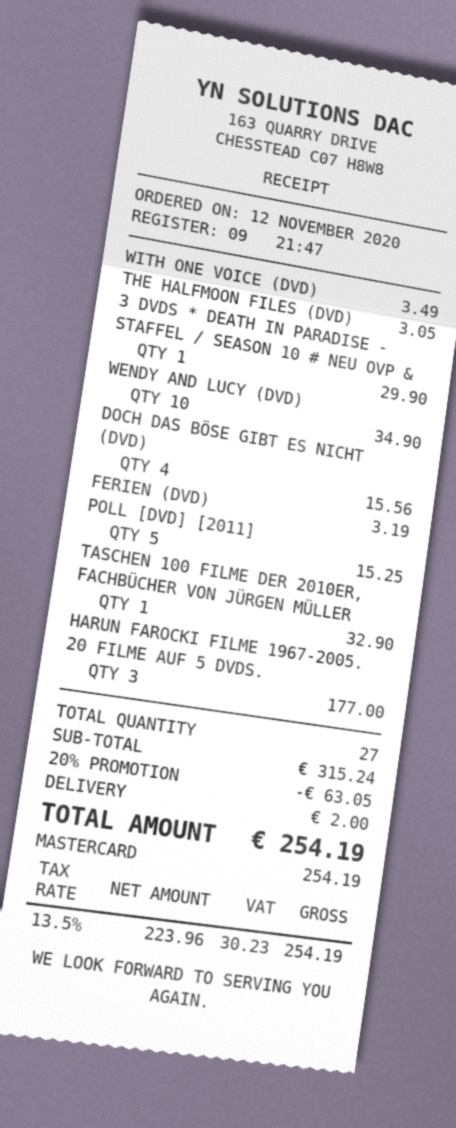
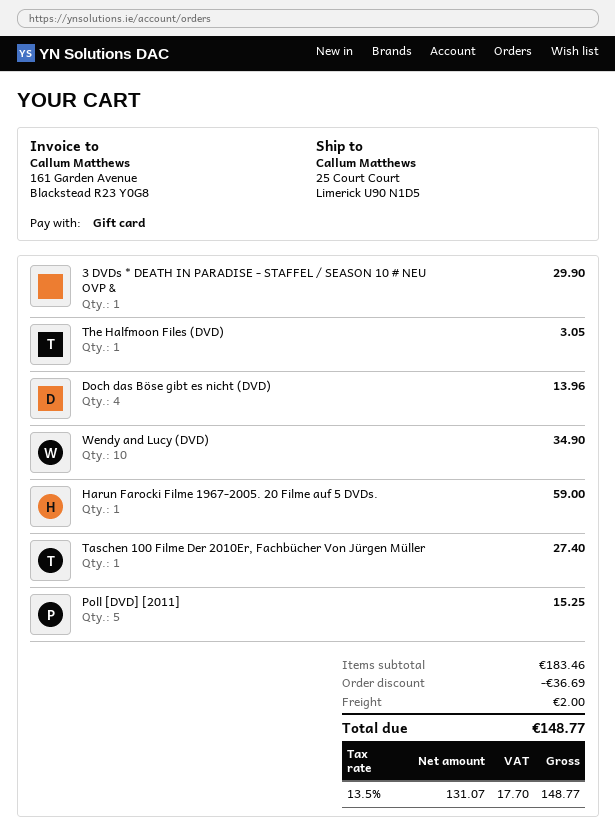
payment method: Mastercard -> gift card
WITH ONE VOICE (DVD): 1 for 3.49 -> none
DOCH DAS BÖSE GIBT ES NICHT (DVD): 4 for 15.56 -> 4 for 13.96
FERIEN (DVD): 1 for 3.19 -> none
TASCHEN 100 FILME DER 2010ER, FACHBÜCHER VON JÜRGEN MÜLLER: 1 for 32.90 -> 1 for 27.40
HARUN FAROCKI FILME 1967-2005. 20 FILME AUF 5 DVDS.: 3 for 177.00 -> 1 for 59.00
subtotal: 315.24 -> 183.46
discount: 63.05 -> 36.69
net: 223.96 -> 131.07
tax: 13.5% = 30.23 -> 13.5% = 17.70
total: 254.19 -> 148.77

